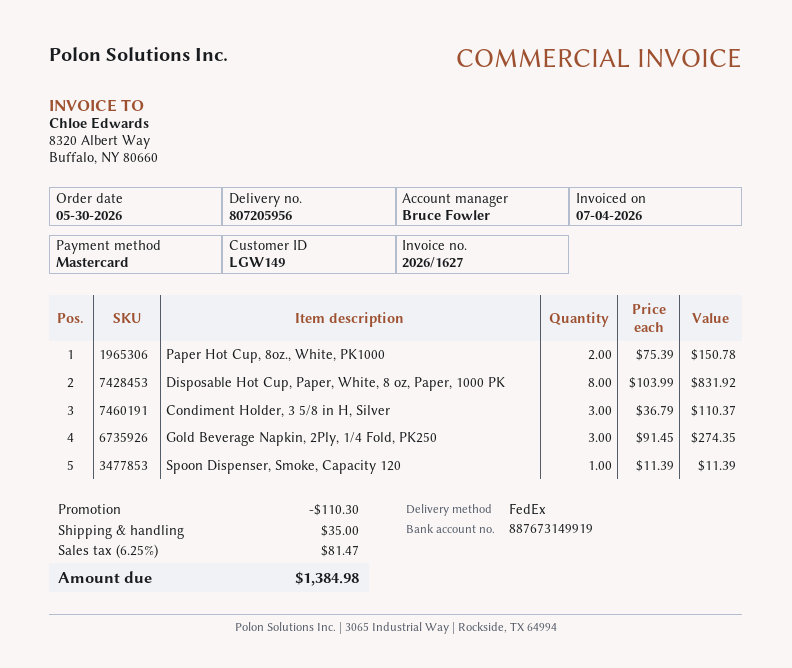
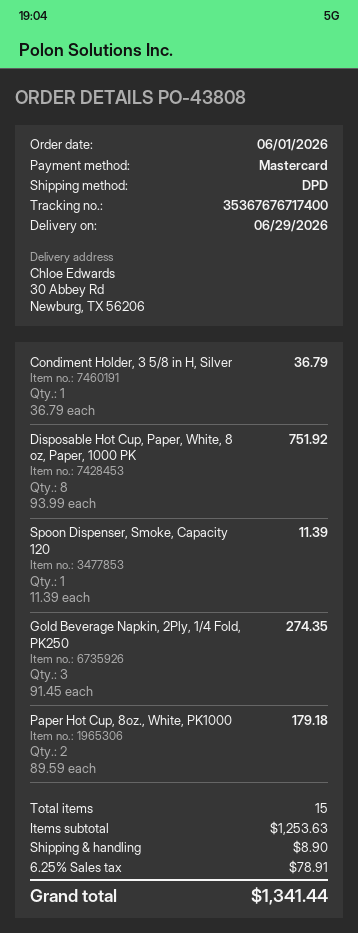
order date: 2026-05-30 -> 2026-06-01
shipping method: FedEx -> DPD
Paper Hot Cup, 8oz., White, PK1000: 2 x 75.39 = 150.78 -> 2 x 89.59 = 179.18
Disposable Hot Cup, Paper, White, 8 oz, Paper, 1000 PK: 8 x 103.99 = 831.92 -> 8 x 93.99 = 751.92
Condiment Holder, 3 5/8 in H, Silver: 3 x 36.79 = 110.37 -> 1 x 36.79 = 36.79
discount: 110.30 -> none
shipping: 35.00 -> 8.90
tax: 6.25% = 81.47 -> 6.25% = 78.91
total: 1384.98 -> 1341.44

